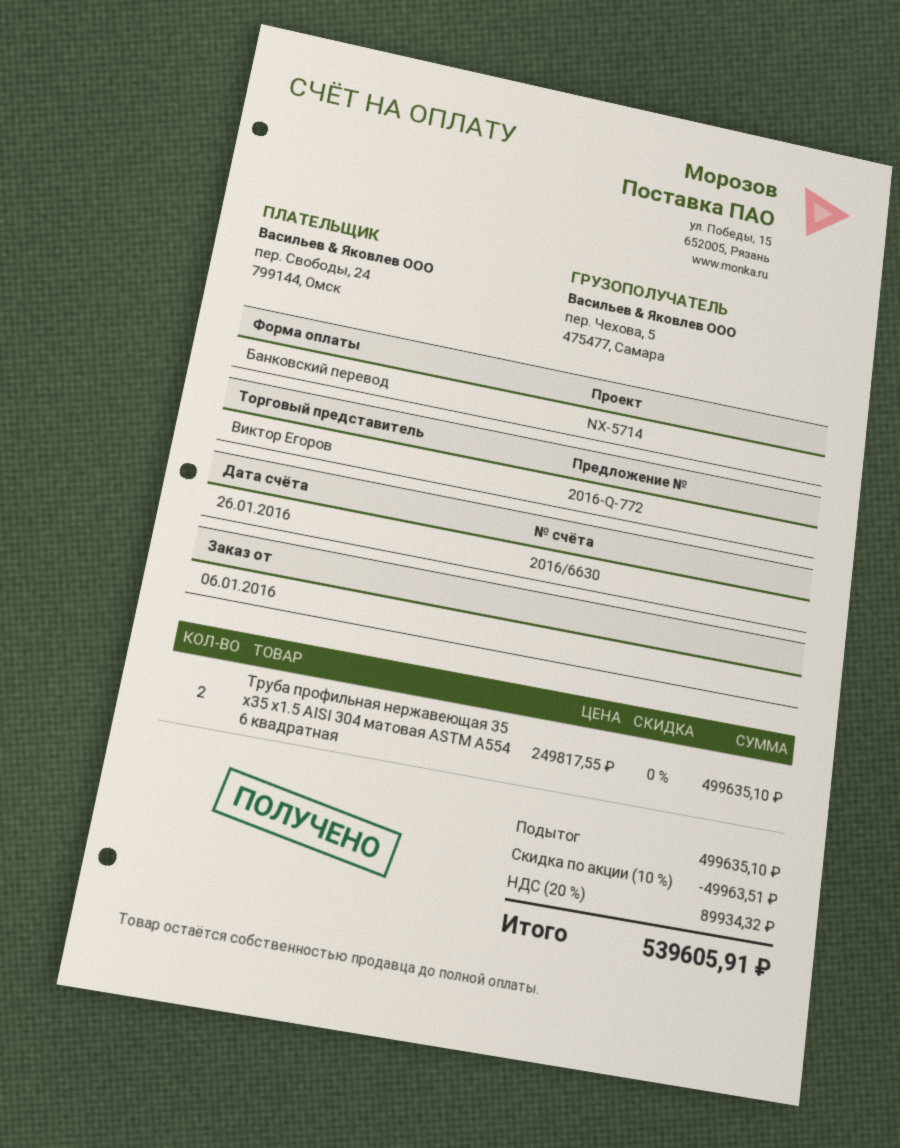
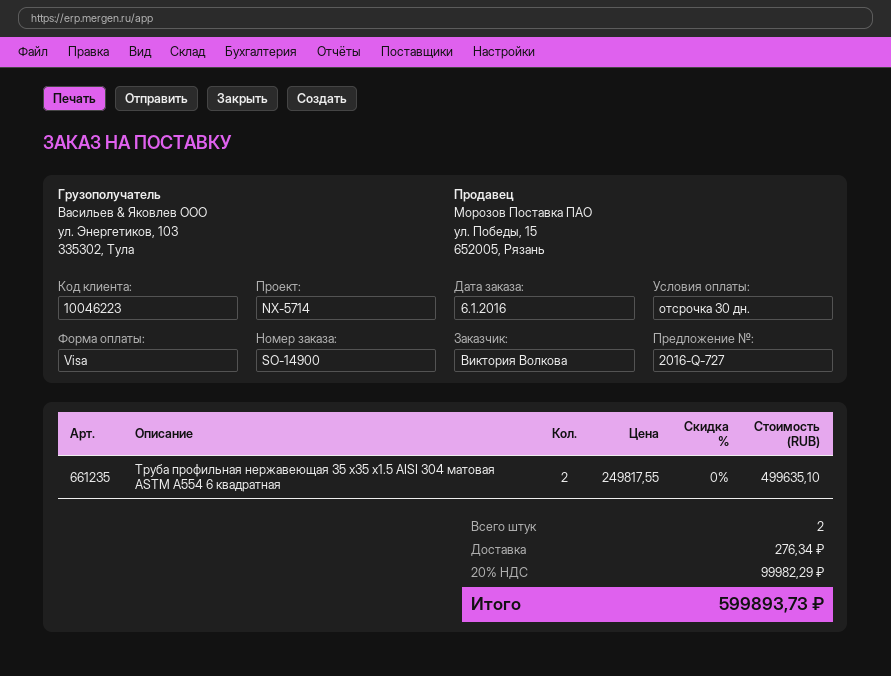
quote number: 2016-Q-772 -> 2016-Q-727
payment method: bank transfer -> Visa
ship to: пер. Чехова, 5, 475477, Самара -> ул. Энергетиков, 103, 335302, Тула
discount: 10% = 49963.51 -> none
shipping: none -> 276.34
tax: 20% = 89934.32 -> 20% = 99982.29
total: 539605.91 -> 599893.73

